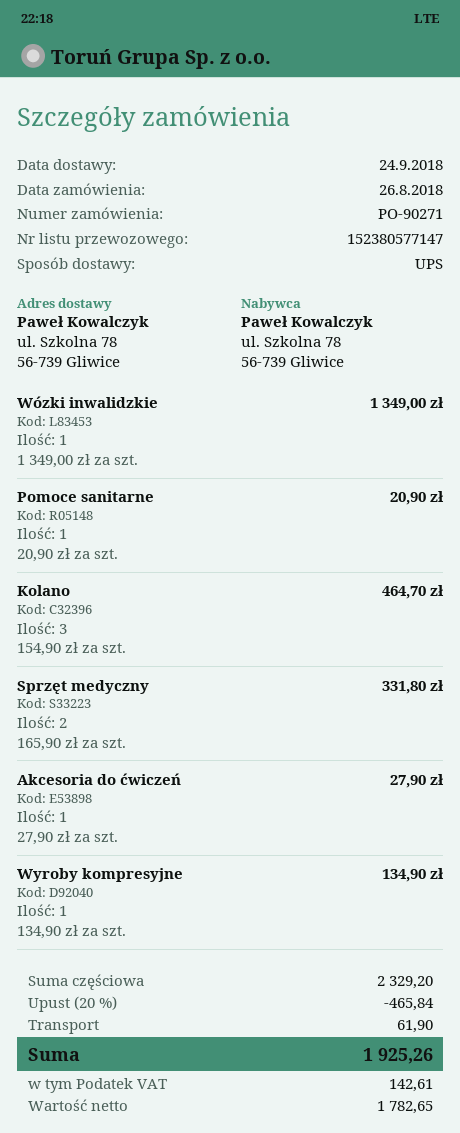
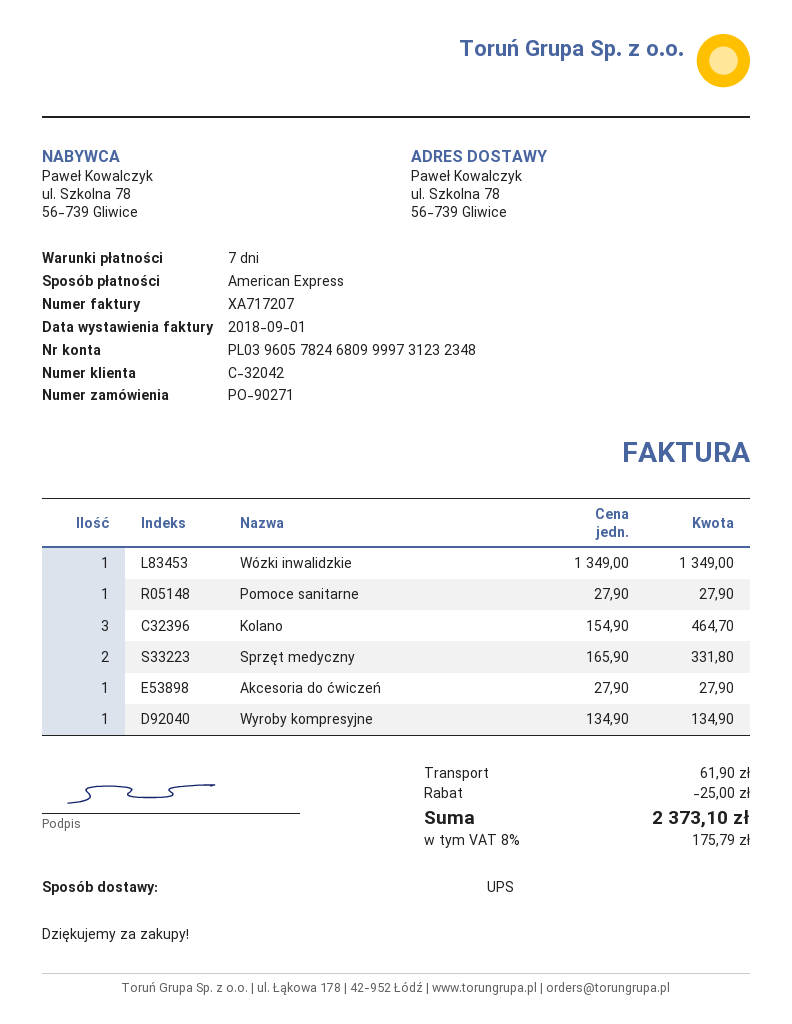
Pomoce sanitarne: 1 x 20.90 = 20.90 -> 1 x 27.90 = 27.90
discount: 465.84 -> 25.00
tax: 142.61 -> 175.79
total: 1925.26 -> 2373.10

